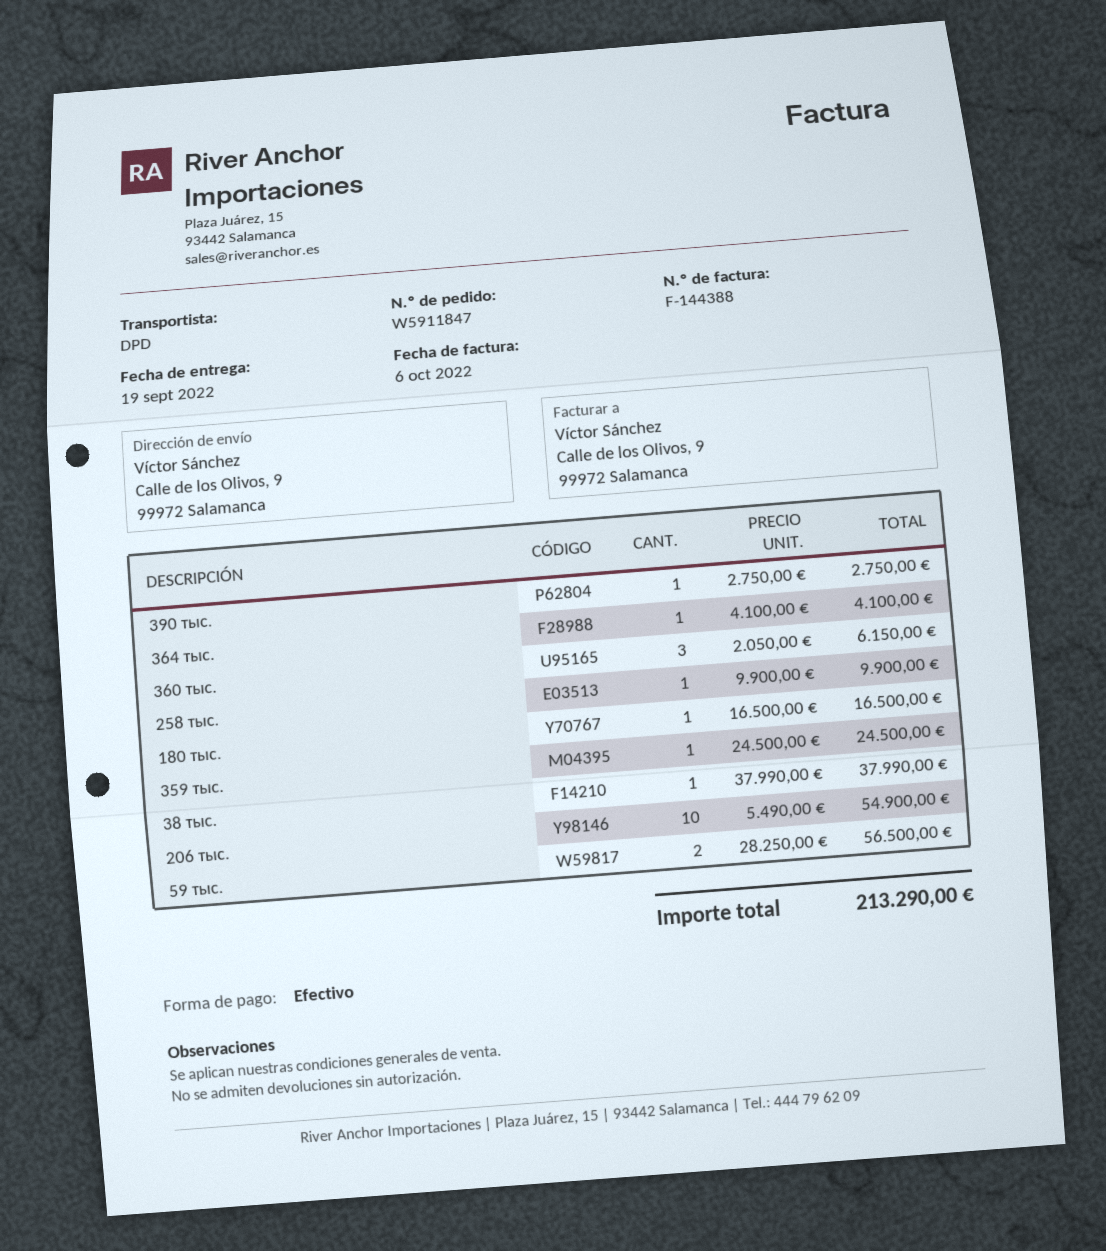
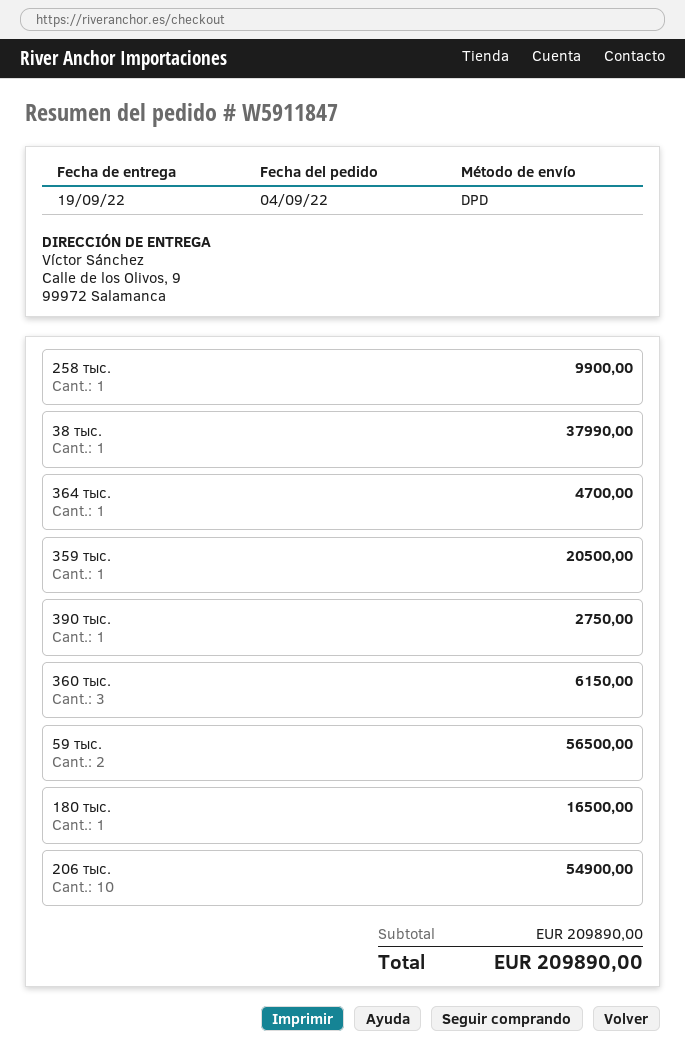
364 тыс.: 1 for 4100.00 -> 1 for 4700.00
359 тыс.: 1 for 24500.00 -> 1 for 20500.00
total: 213290.00 -> 209890.00

